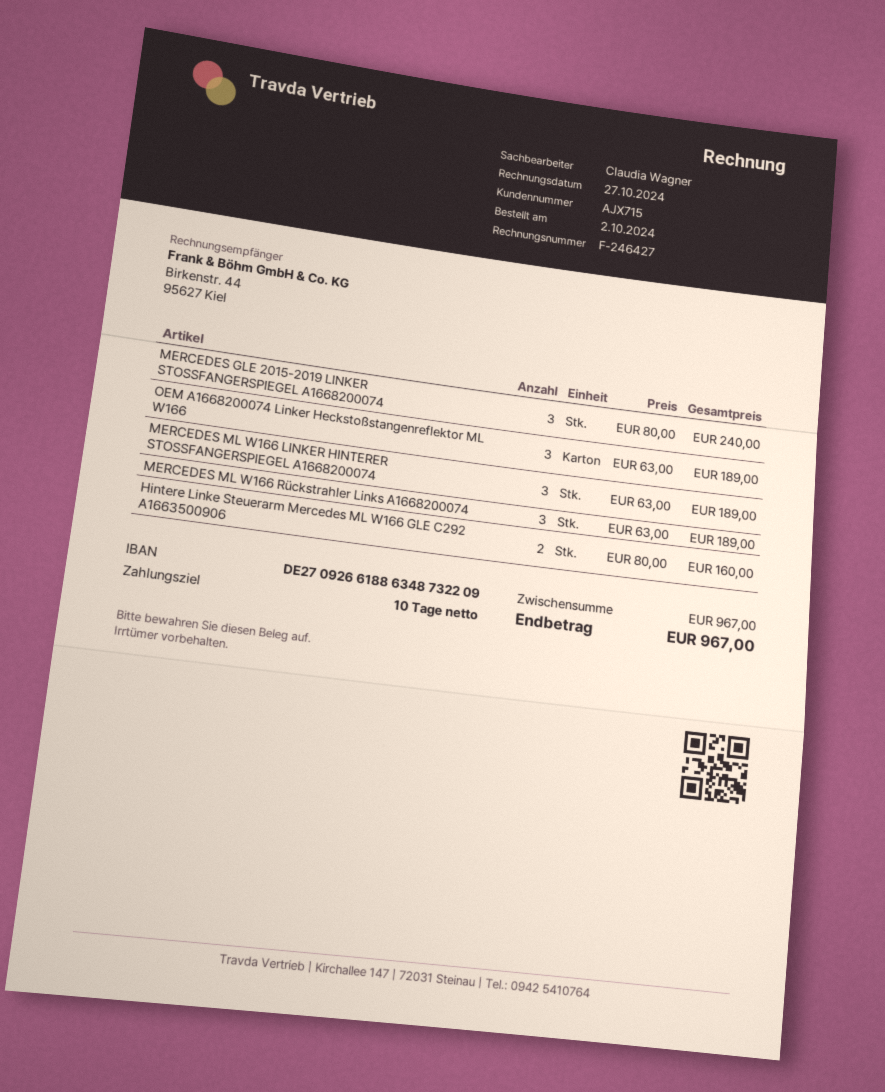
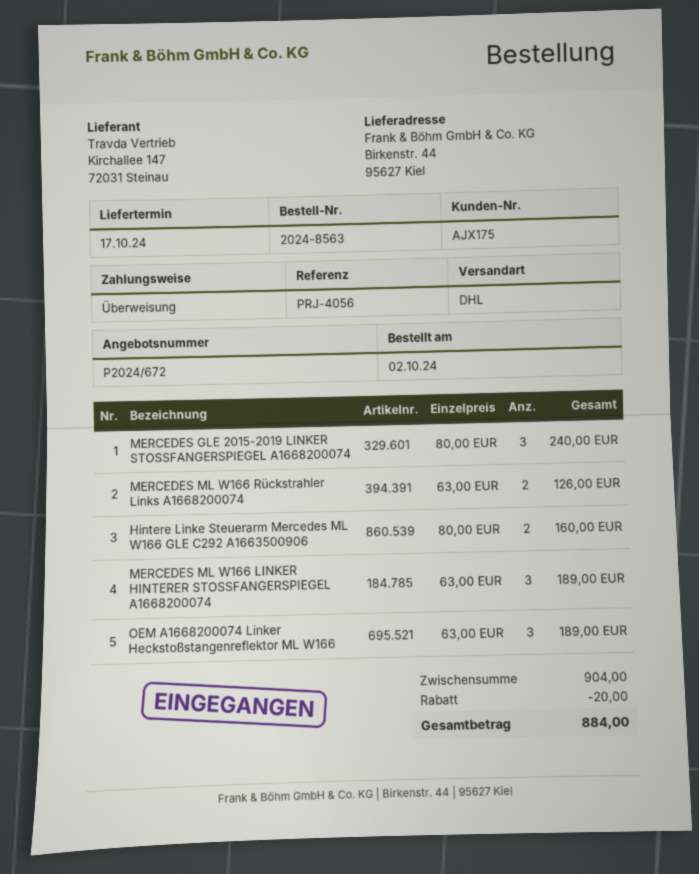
customer number: AJX715 -> AJX175
MERCEDES ML W166 Rückstrahler Links A1668200074: 3 x 63.00 = 189.00 -> 2 x 63.00 = 126.00
subtotal: 967.00 -> 904.00
discount: none -> 20.00
total: 967.00 -> 884.00

